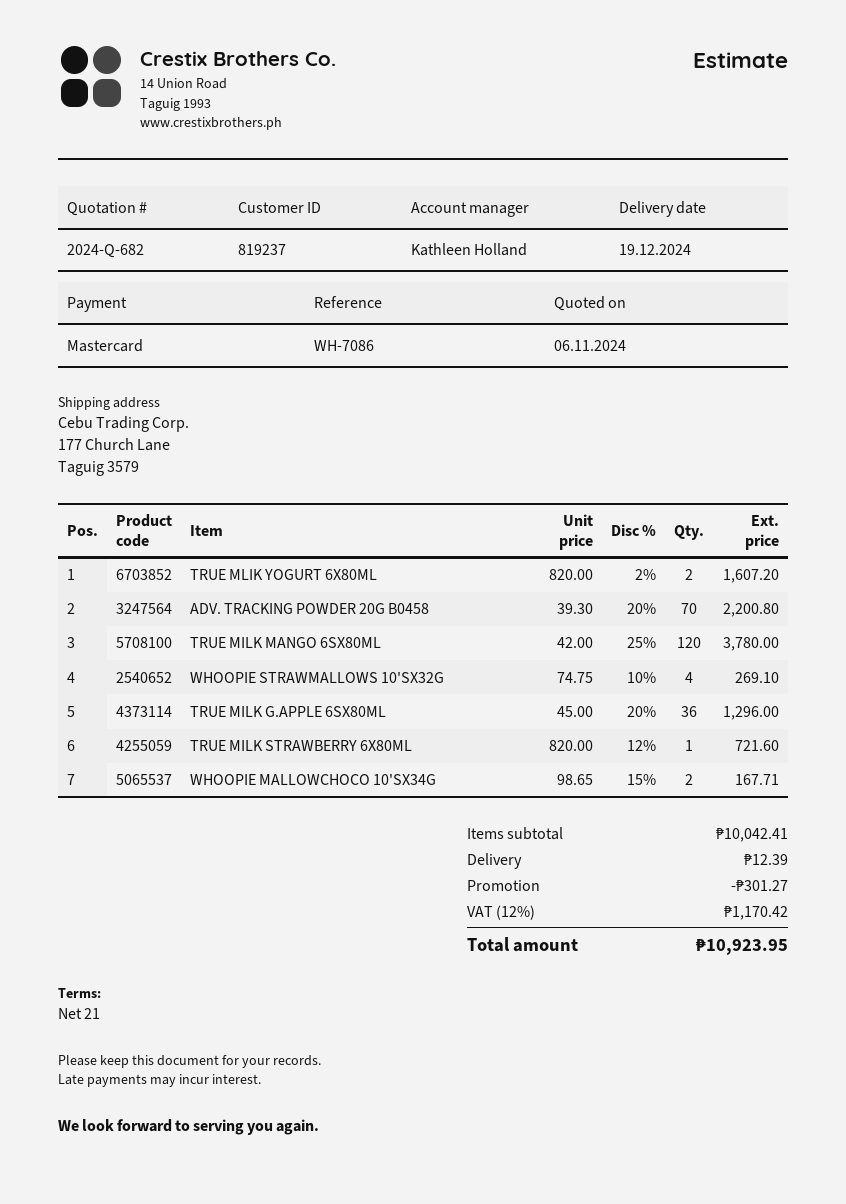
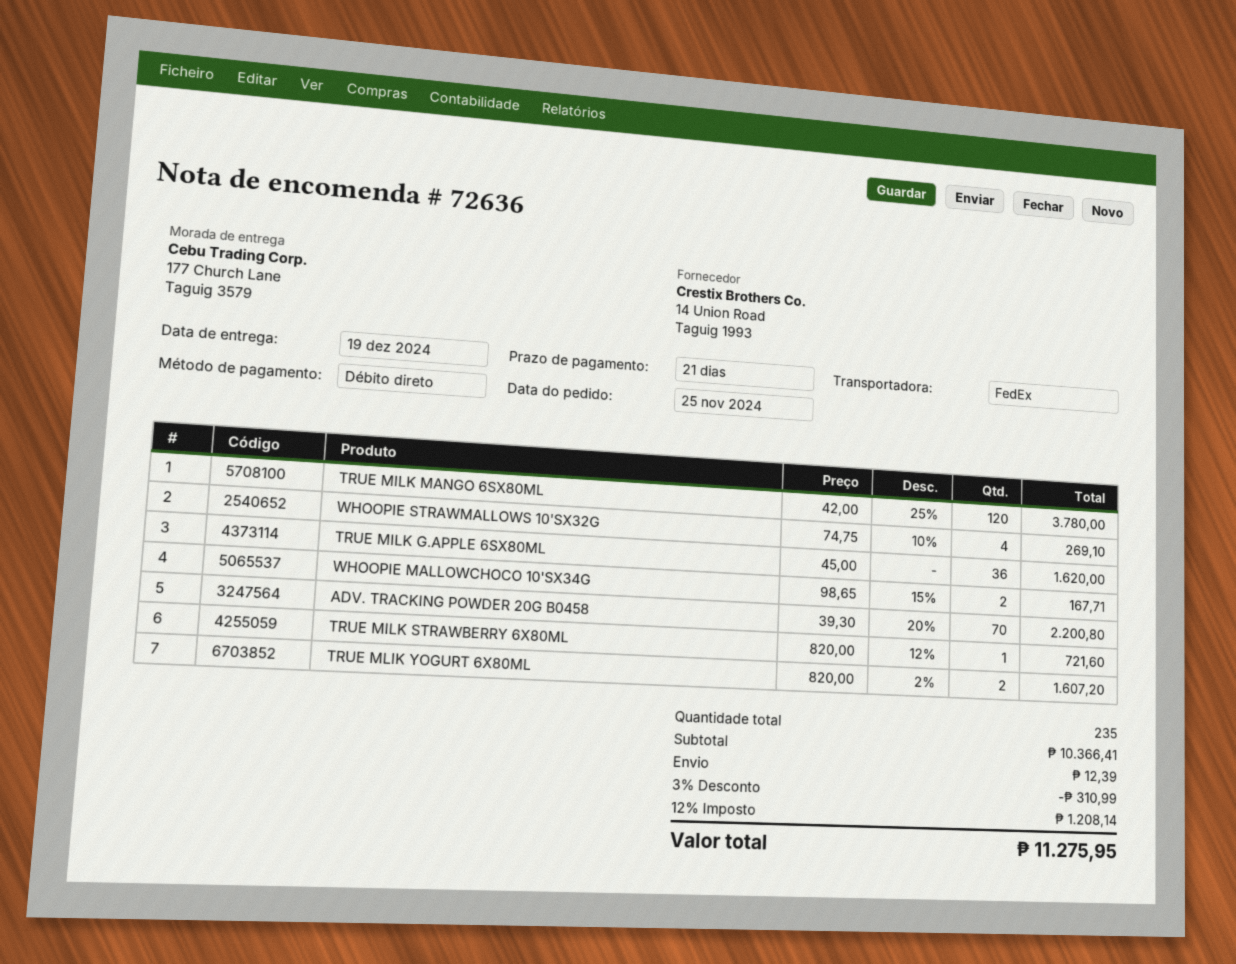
payment method: Mastercard -> direct debit
TRUE MILK G.APPLE 6SX80ML: 36 x 45.00 - 20% = 1296.00 -> 36 x 45.00 = 1620.00
subtotal: 10042.41 -> 10366.41
discount: 301.27 -> 310.99
tax: 12% = 1170.42 -> 12% = 1208.14
total: 10923.95 -> 11275.95

